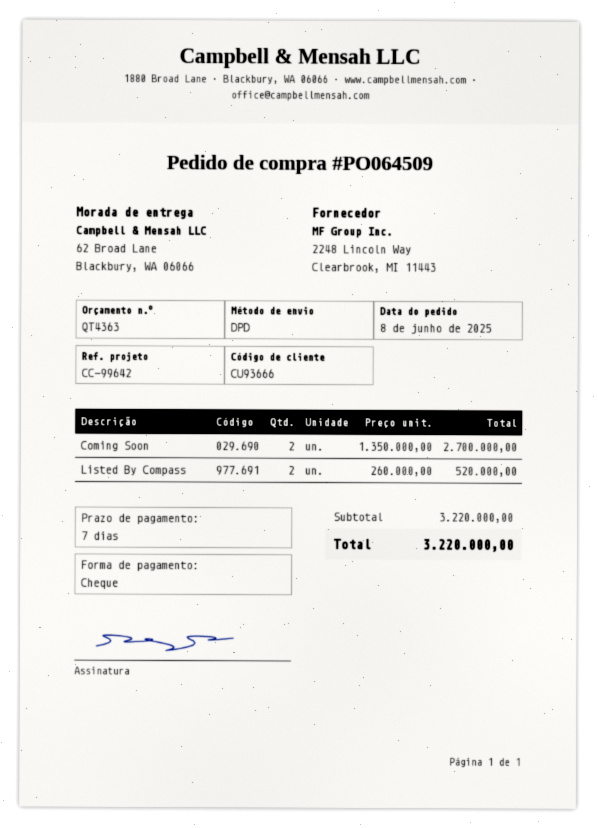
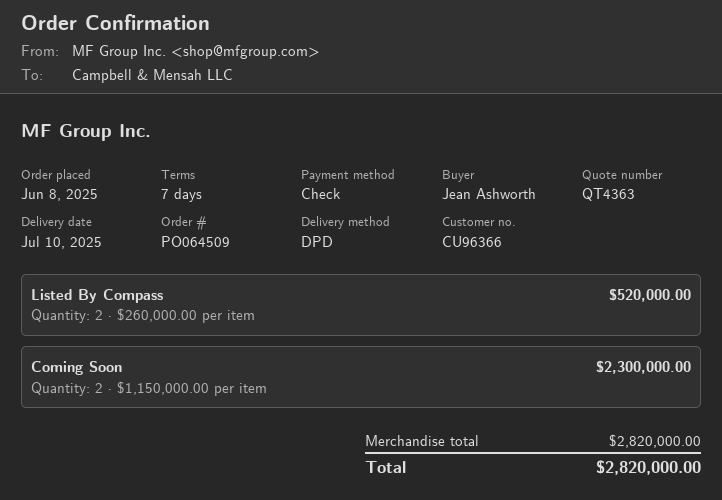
customer number: CU93666 -> CU96366
Coming Soon: 2 x 1350000.00 = 2700000.00 -> 2 x 1150000.00 = 2300000.00
subtotal: 3220000.00 -> 2820000.00
total: 3220000.00 -> 2820000.00

